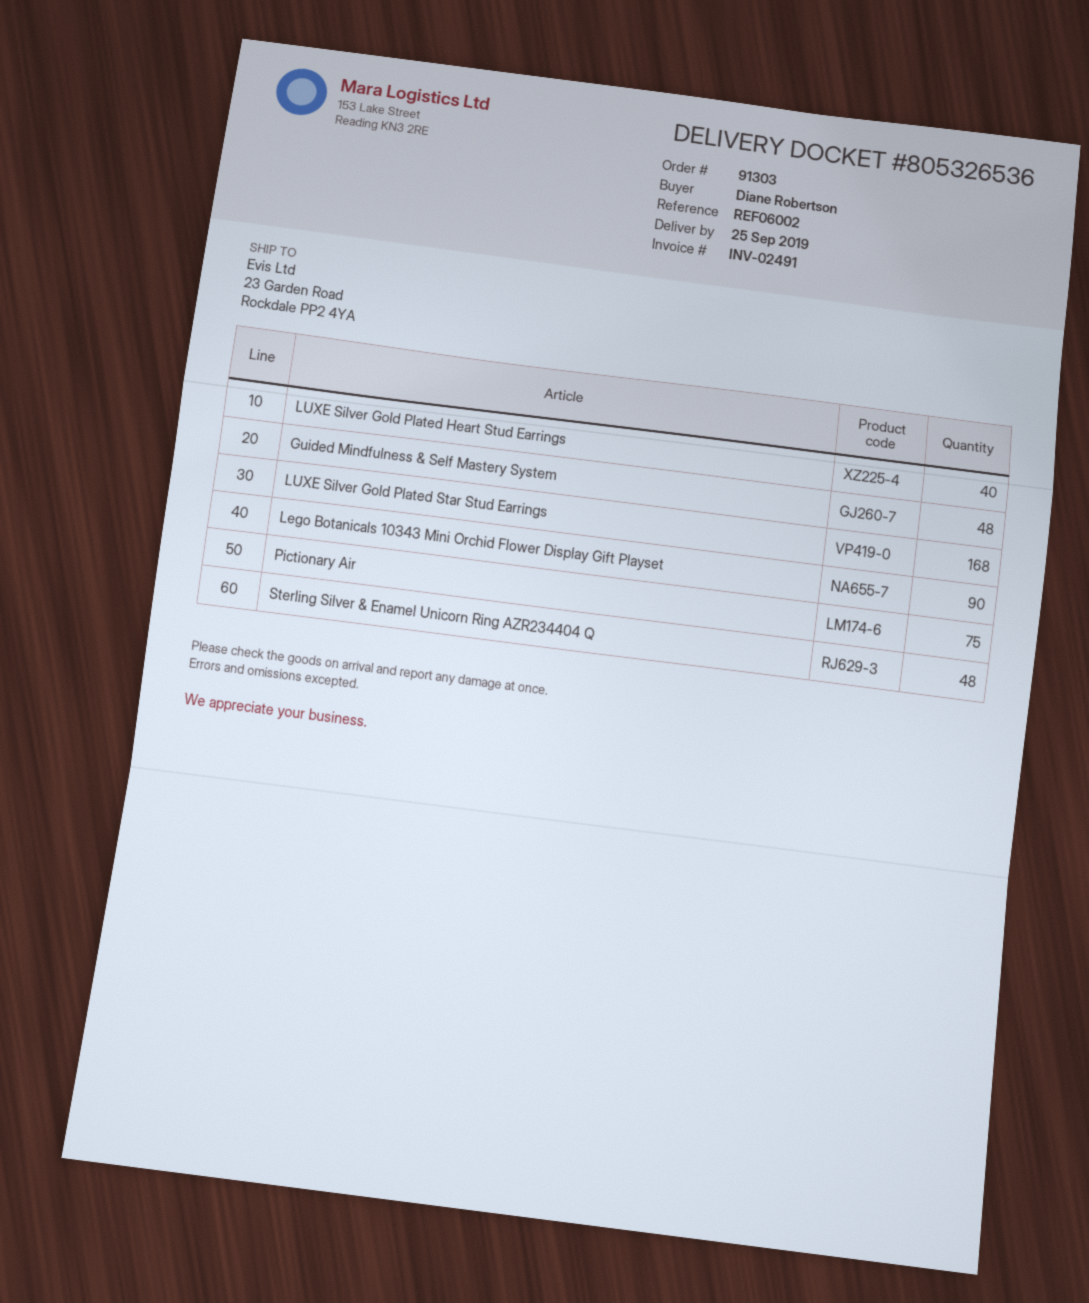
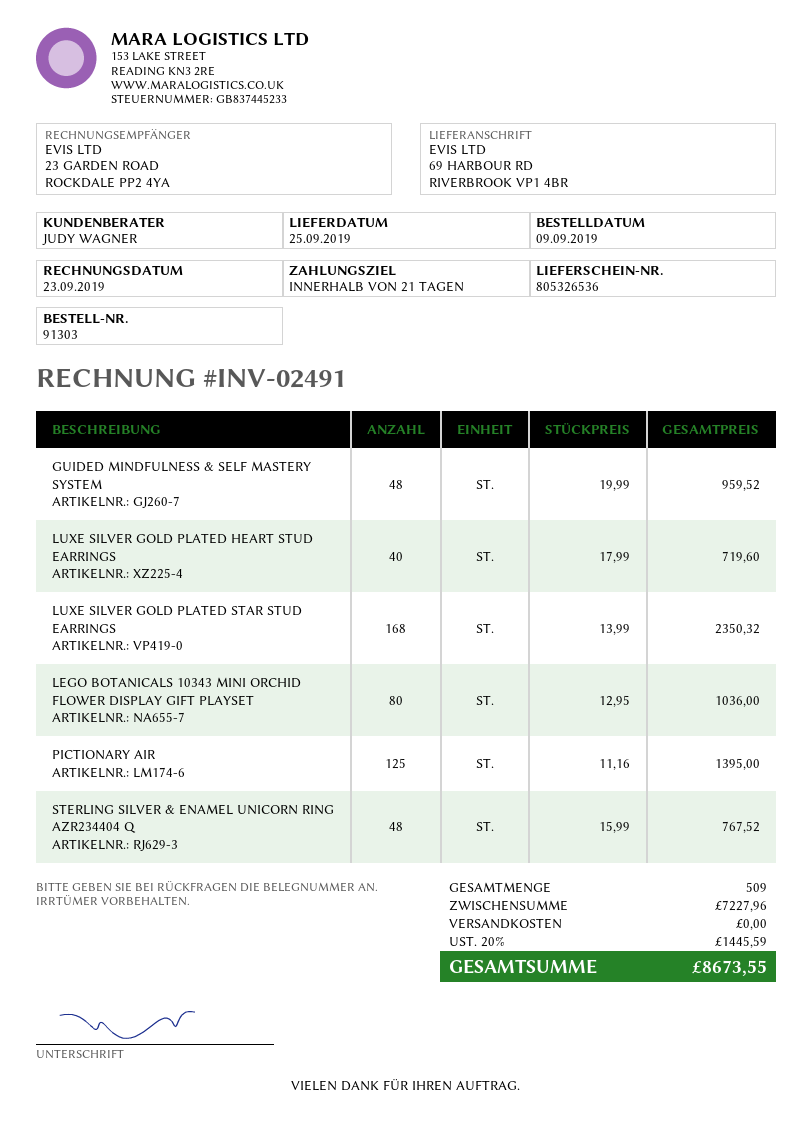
ship to: 23 Garden Road, Rockdale PP2 4YA -> 69 HARBOUR RD, RIVERBROOK VP1 4BR
Lego Botanicals 10343 Mini Orchid Flower Display Gift Playset: 90 -> 80
Pictionary Air: 75 -> 125

